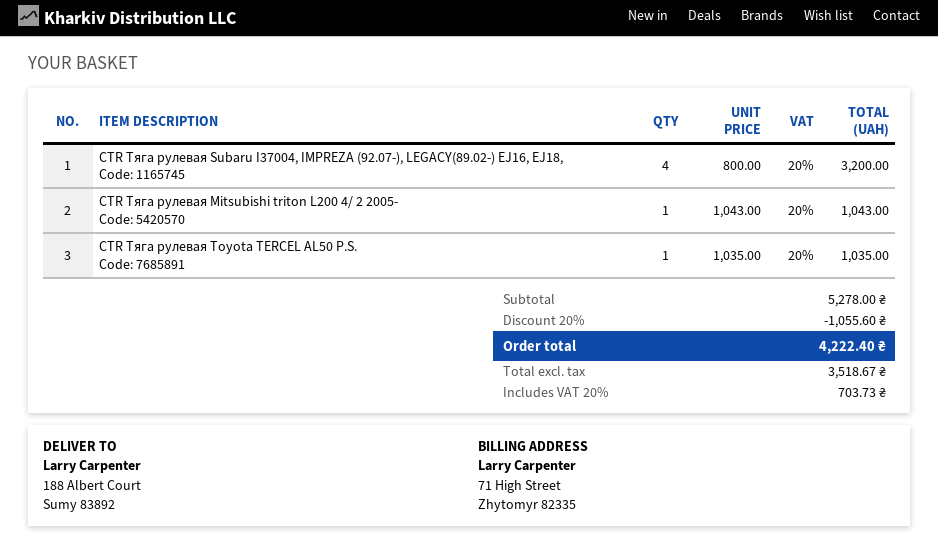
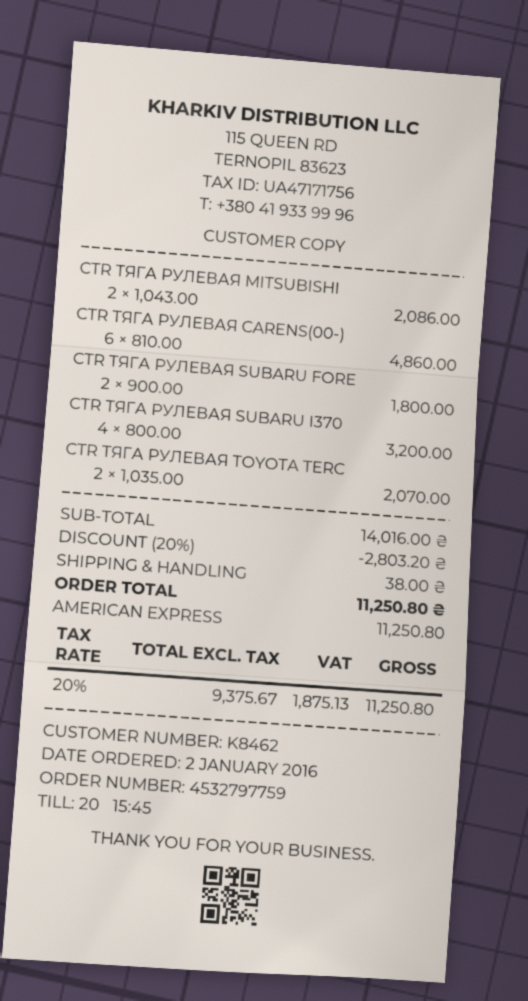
CTR Тяга рулевая Mitsubishi triton L200 4/ 2 2005-: 1 x 1043.00 = 1043.00 -> 2 x 1043.00 = 2086.00
CTR Тяга рулевая Toyota TERCEL AL50 P.S.: 1 x 1035.00 = 1035.00 -> 2 x 1035.00 = 2070.00
CTR ТЯГА РУЛЕВАЯ CARENS(00-): none -> 6 x 810.00 = 4860.00
CTR ТЯГА РУЛЕВАЯ SUBARU FORE: none -> 2 x 900.00 = 1800.00
subtotal: 5278.00 -> 14016.00
discount: 20% = 1055.60 -> 20% = 2803.20
shipping: none -> 38.00
net: 3518.67 -> 9375.67
tax: 20% = 703.73 -> 20% = 1875.13
total: 4222.40 -> 11250.80

